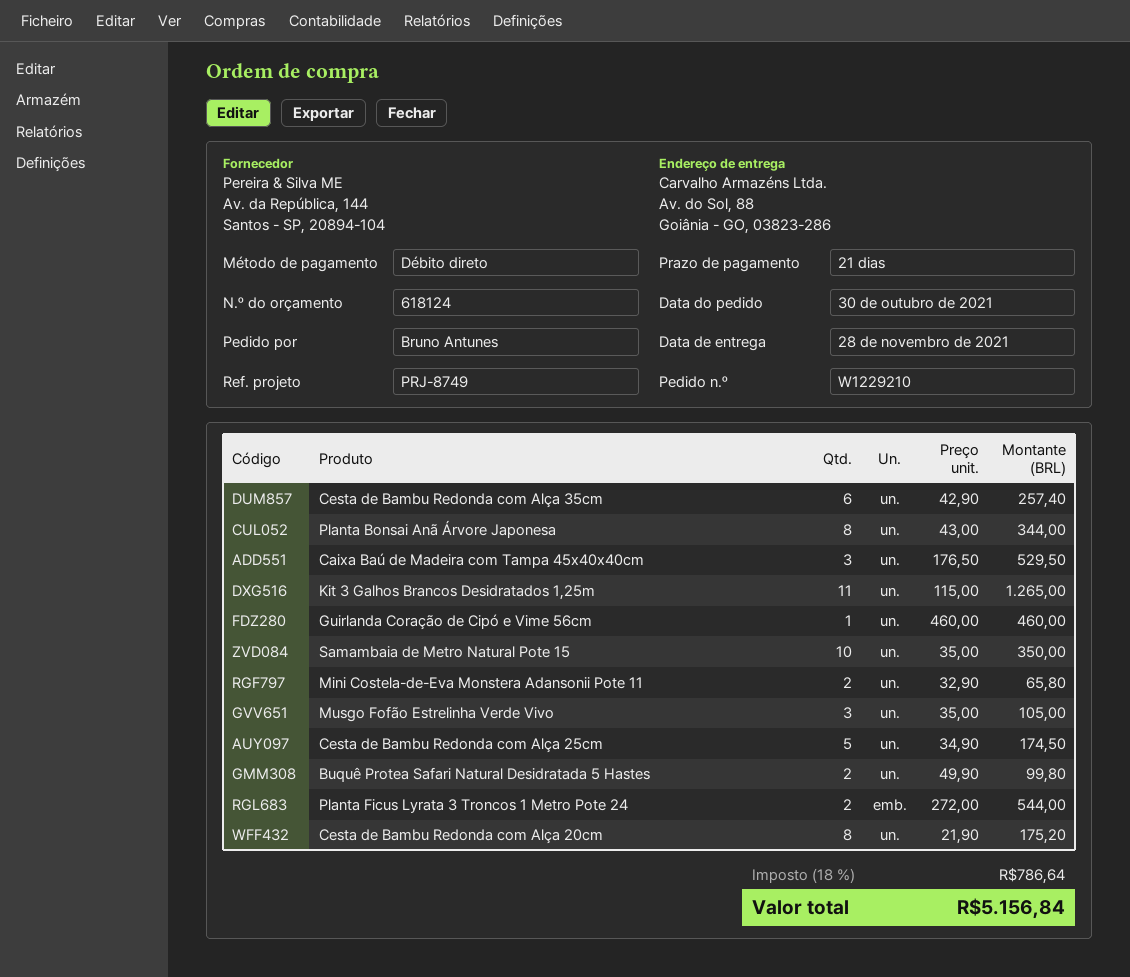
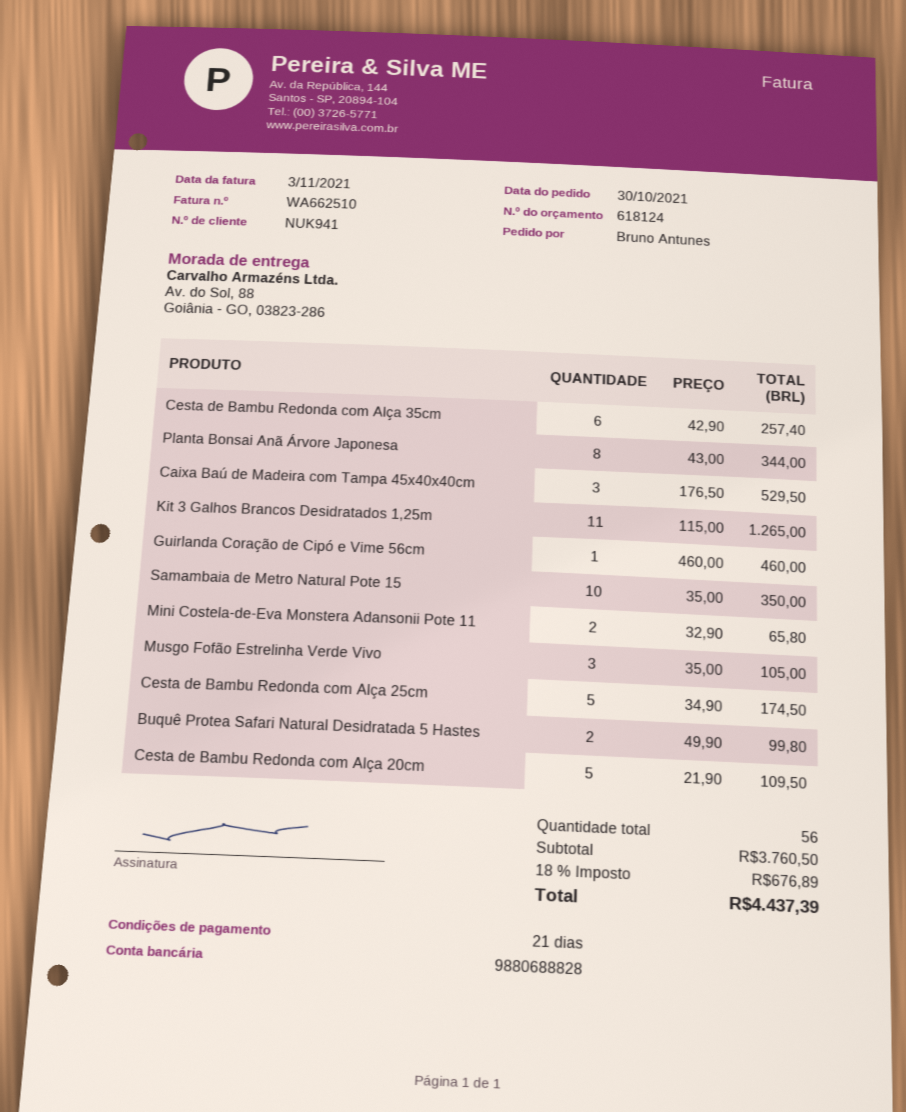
Planta Ficus Lyrata 3 Troncos 1 Metro Pote 24: 2 x 272.00 = 544.00 -> none
Cesta de Bambu Redonda com Alça 20cm: 8 x 21.90 = 175.20 -> 5 x 21.90 = 109.50
tax: 18% = 786.64 -> 18% = 676.89
total: 5156.84 -> 4437.39

